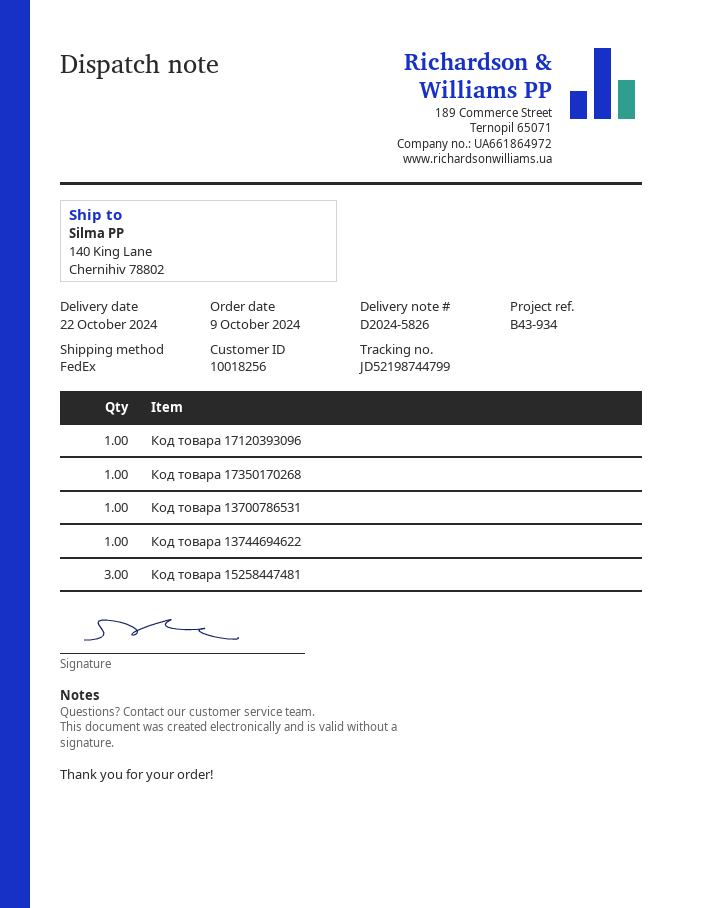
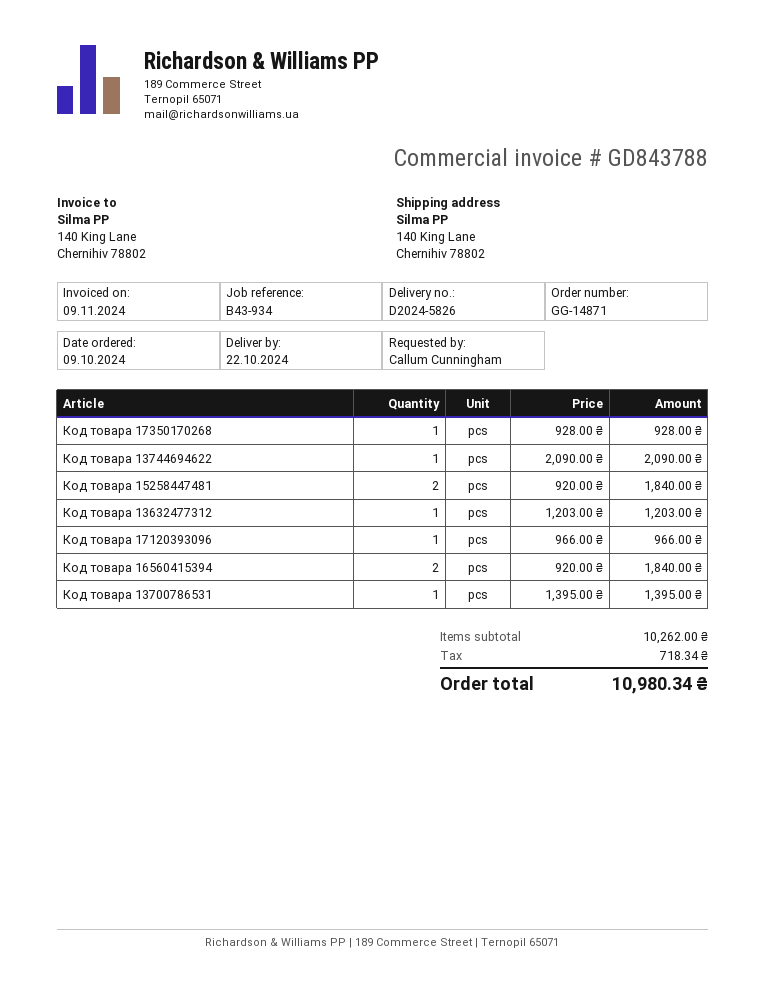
Код товара 15258447481: 3 -> 2
Код товара 13632477312: none -> 1
Код товара 16560415394: none -> 2

